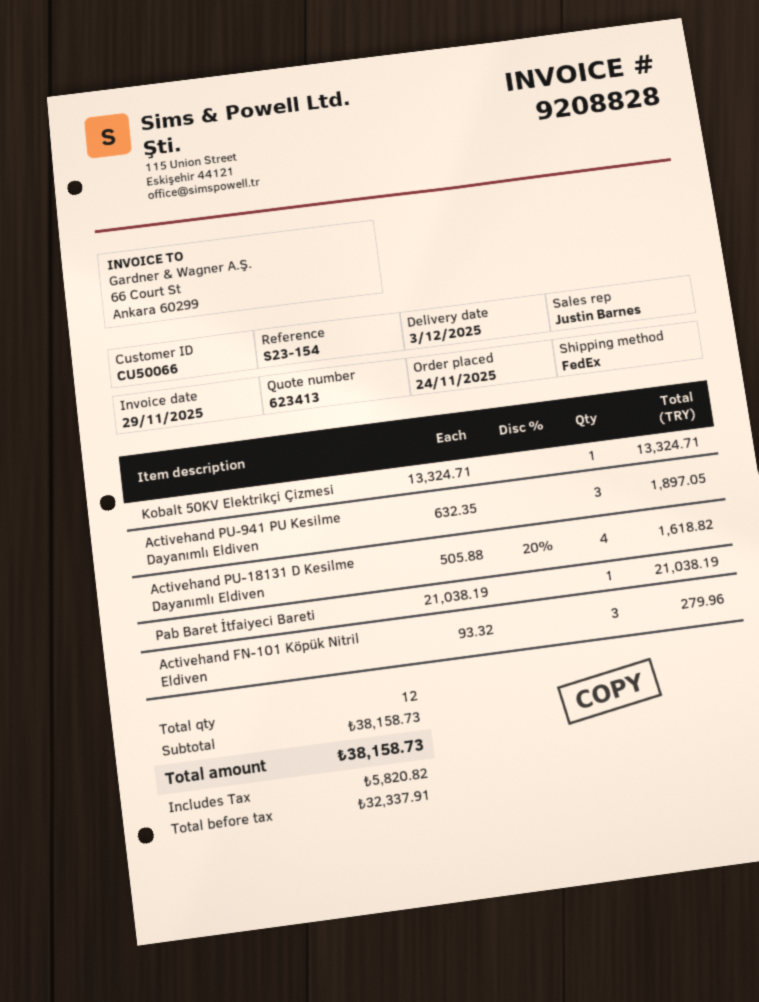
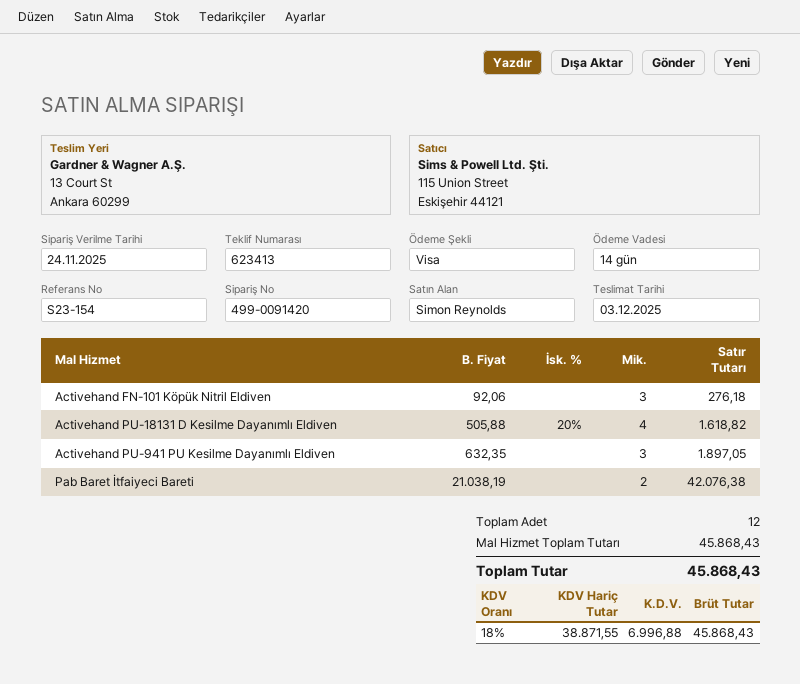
Kobalt 50KV Elektrikçi Çizmesi: 1 x 13324.71 = 13324.71 -> none
Pab Baret İtfaiyeci Bareti: 1 x 21038.19 = 21038.19 -> 2 x 21038.19 = 42076.38
Activehand FN-101 Köpük Nitril Eldiven: 3 x 93.32 = 279.96 -> 3 x 92.06 = 276.18
subtotal: 38158.73 -> 45868.43
net: 32337.91 -> 38871.55
tax: 5820.82 -> 6996.88
total: 38158.73 -> 45868.43

